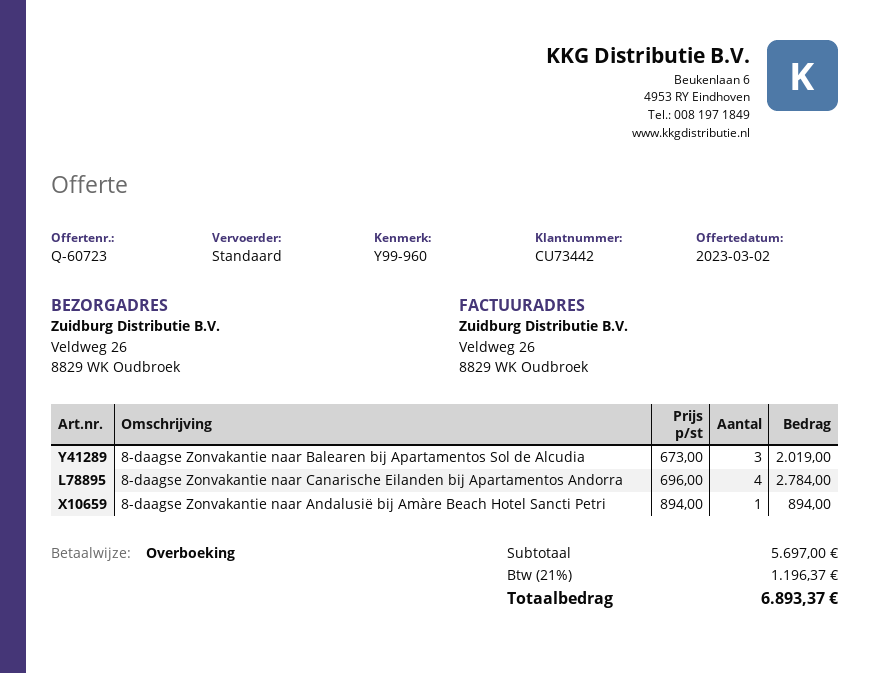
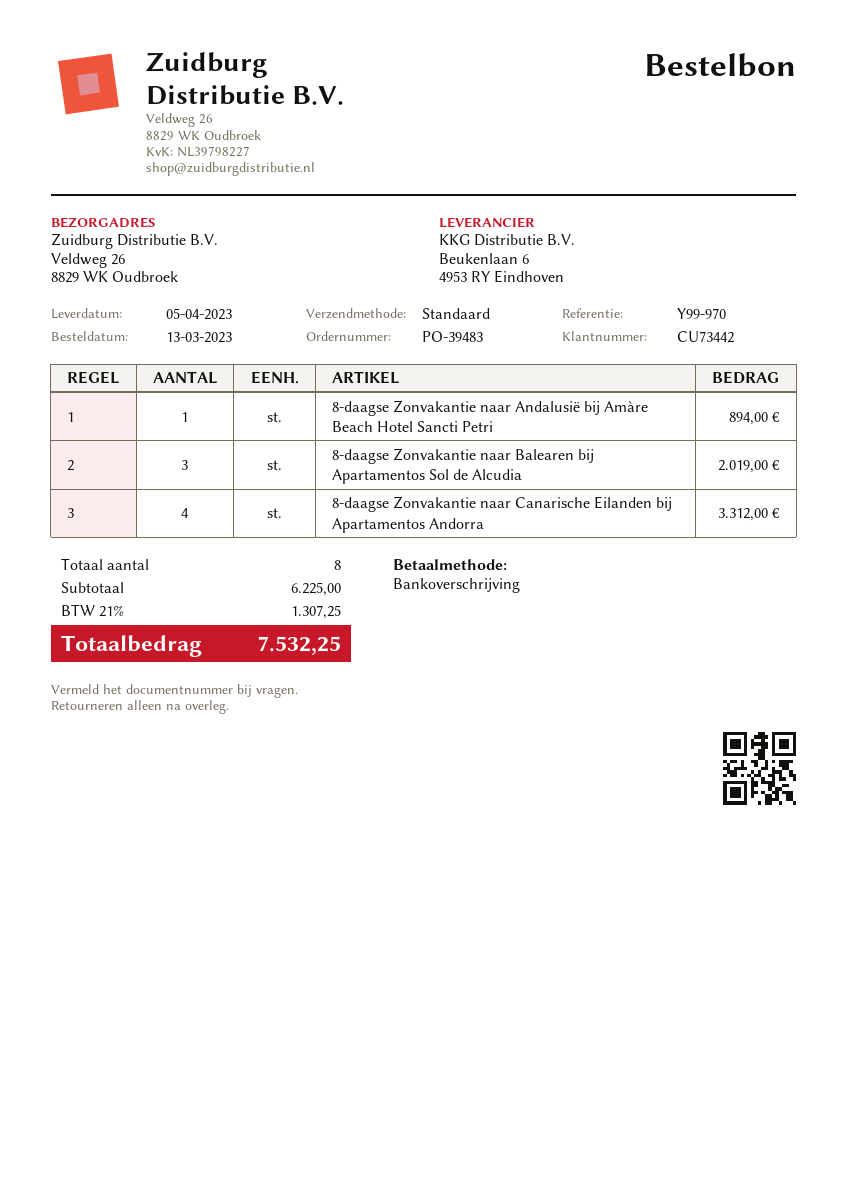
reference: Y99-960 -> Y99-970
8-daagse Zonvakantie naar Canarische Eilanden bij Apartamentos Andorra: 4 for 2784.00 -> 4 for 3312.00
subtotal: 5697.00 -> 6225.00
tax: 21% = 1196.37 -> 21% = 1307.25
total: 6893.37 -> 7532.25

